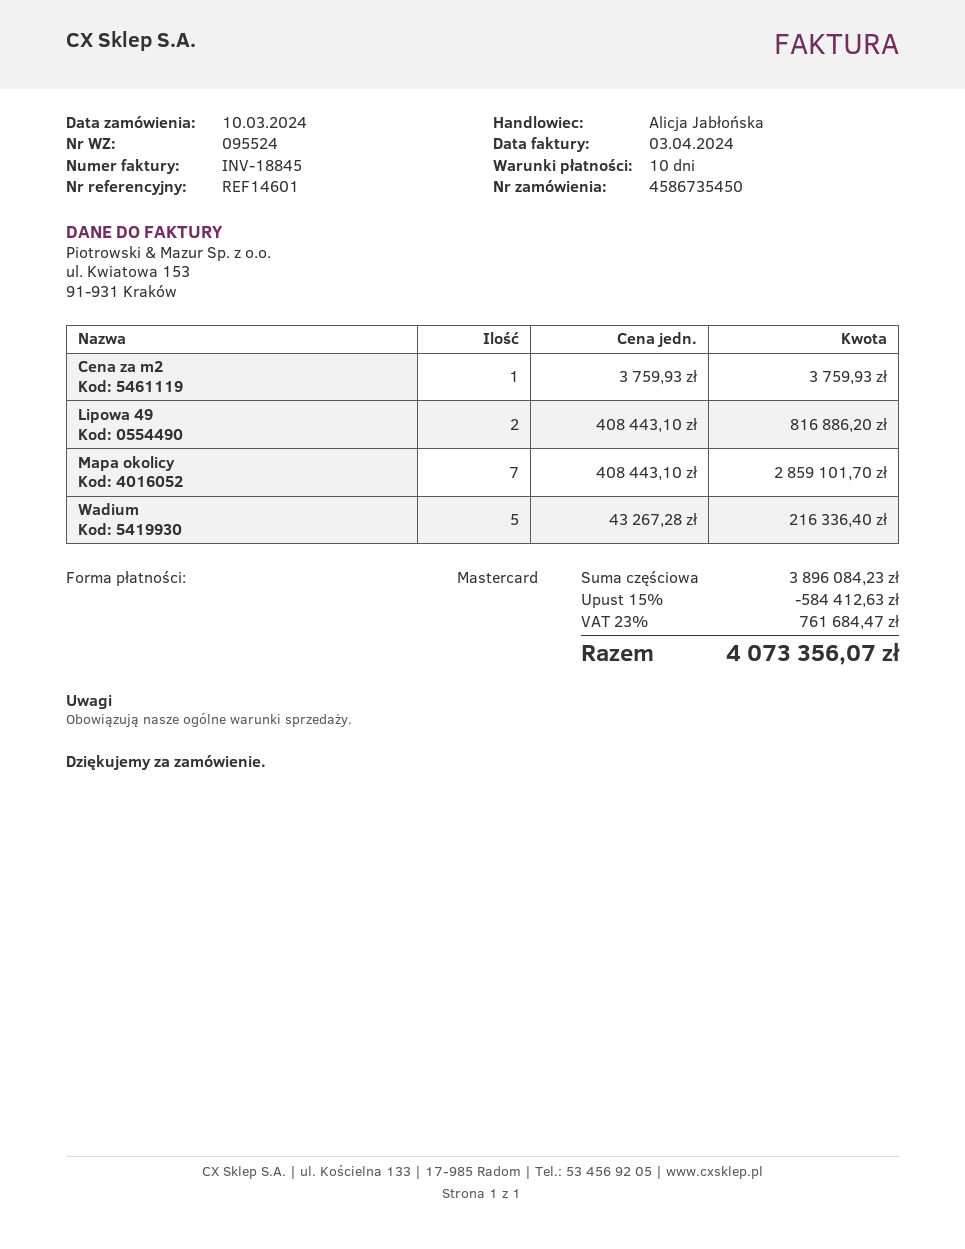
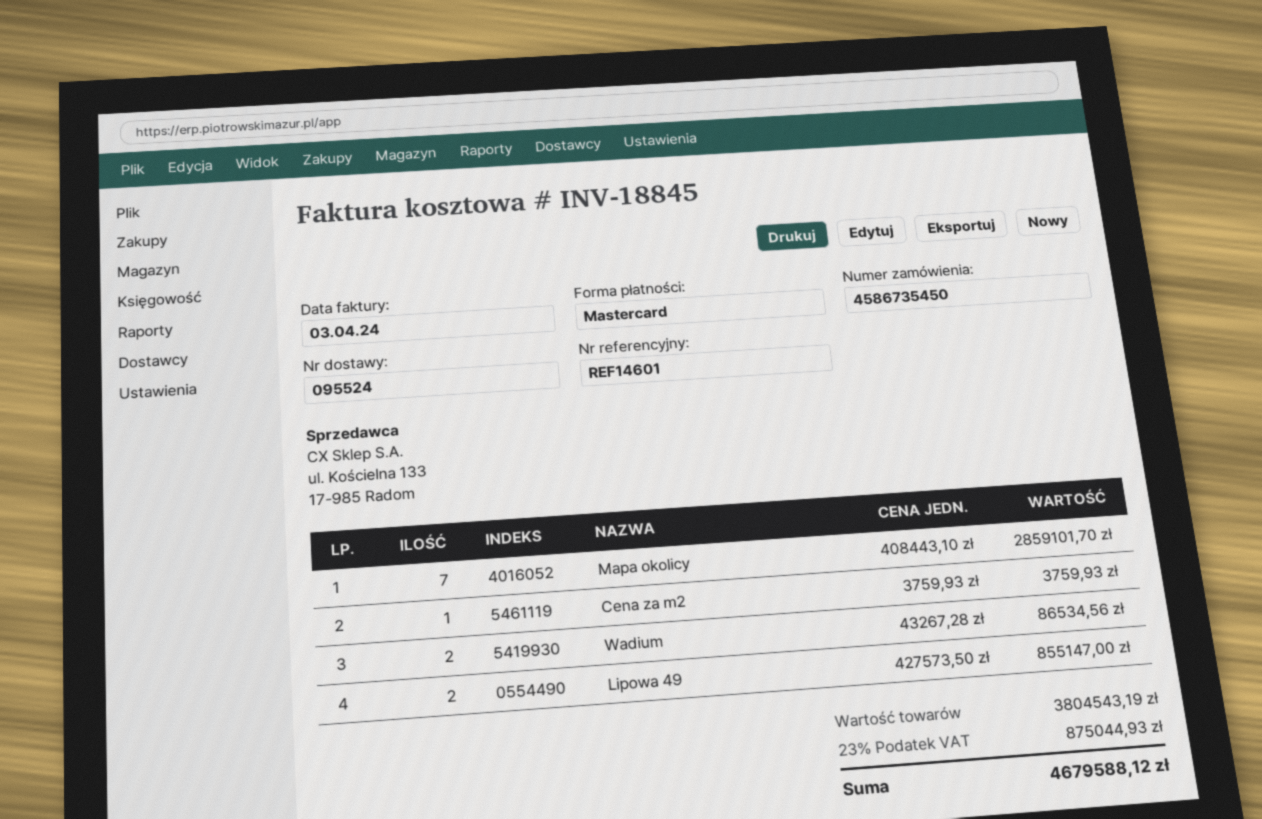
Lipowa 49: 2 x 408443.10 = 816886.20 -> 2 x 427573.50 = 855147.00
Wadium: 5 x 43267.28 = 216336.40 -> 2 x 43267.28 = 86534.56
subtotal: 3896084.23 -> 3804543.19
discount: 15% = 584412.63 -> none
tax: 23% = 761684.47 -> 23% = 875044.93
total: 4073356.07 -> 4679588.12

